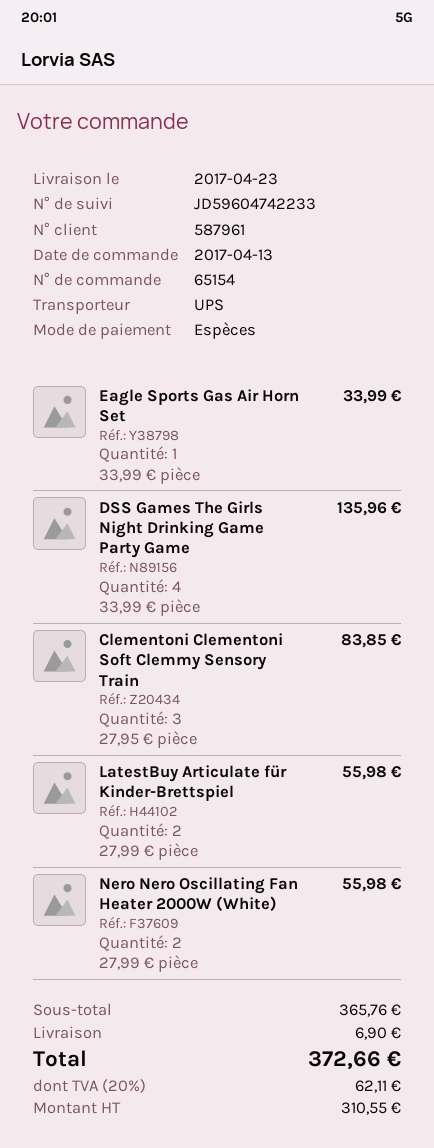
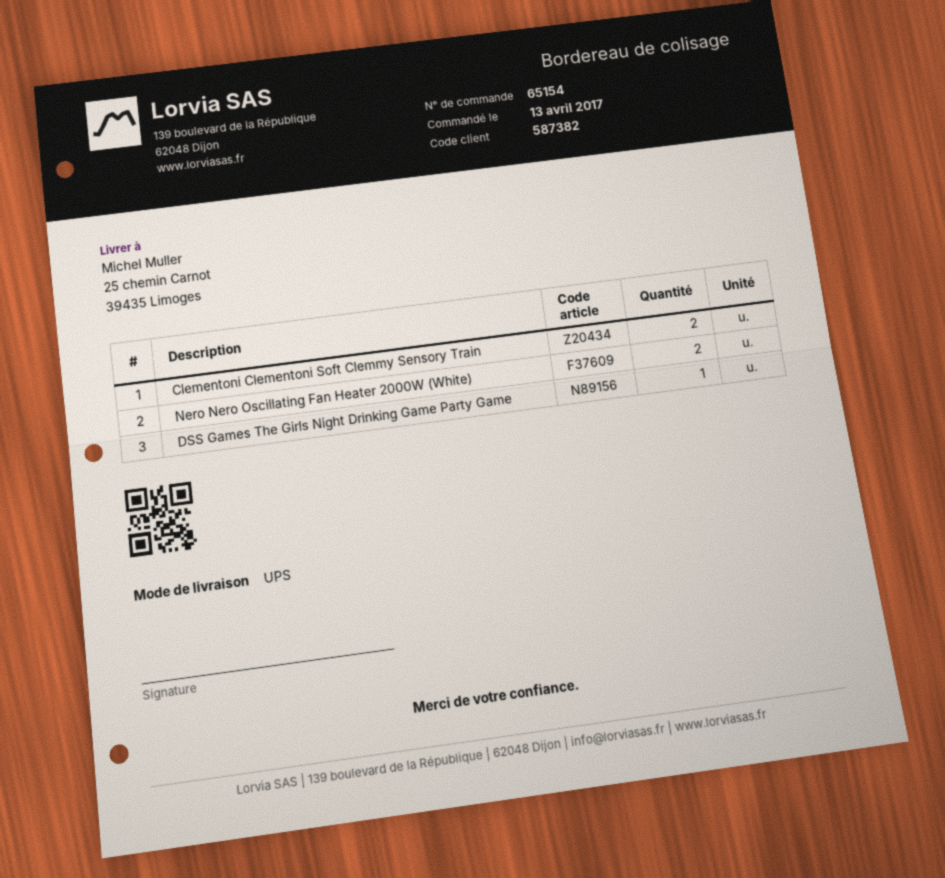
customer number: 587961 -> 587382
Eagle Sports Gas Air Horn Set: 1 -> none
DSS Games The Girls Night Drinking Game Party Game: 4 -> 1
Clementoni Clementoni Soft Clemmy Sensory Train: 3 -> 2
LatestBuy Articulate für Kinder-Brettspiel: 2 -> none

